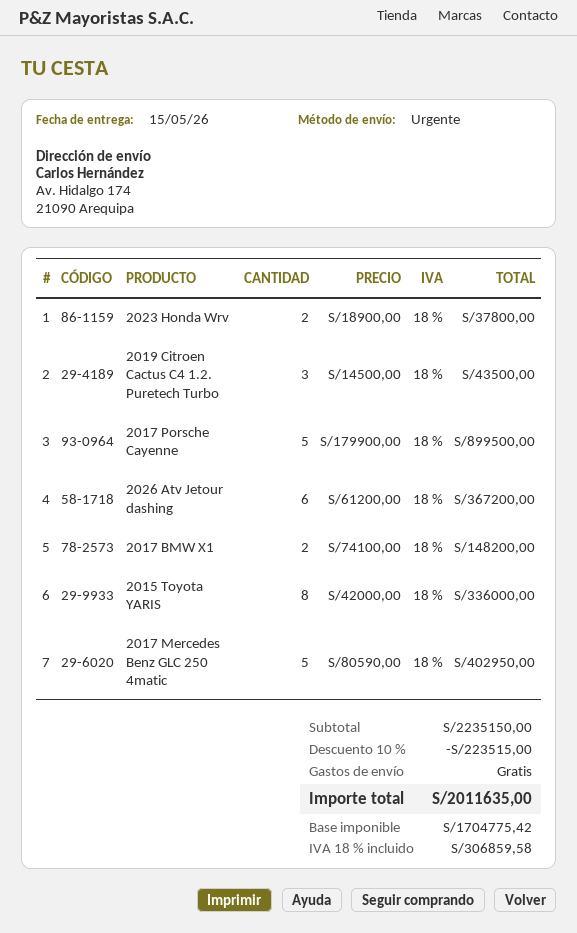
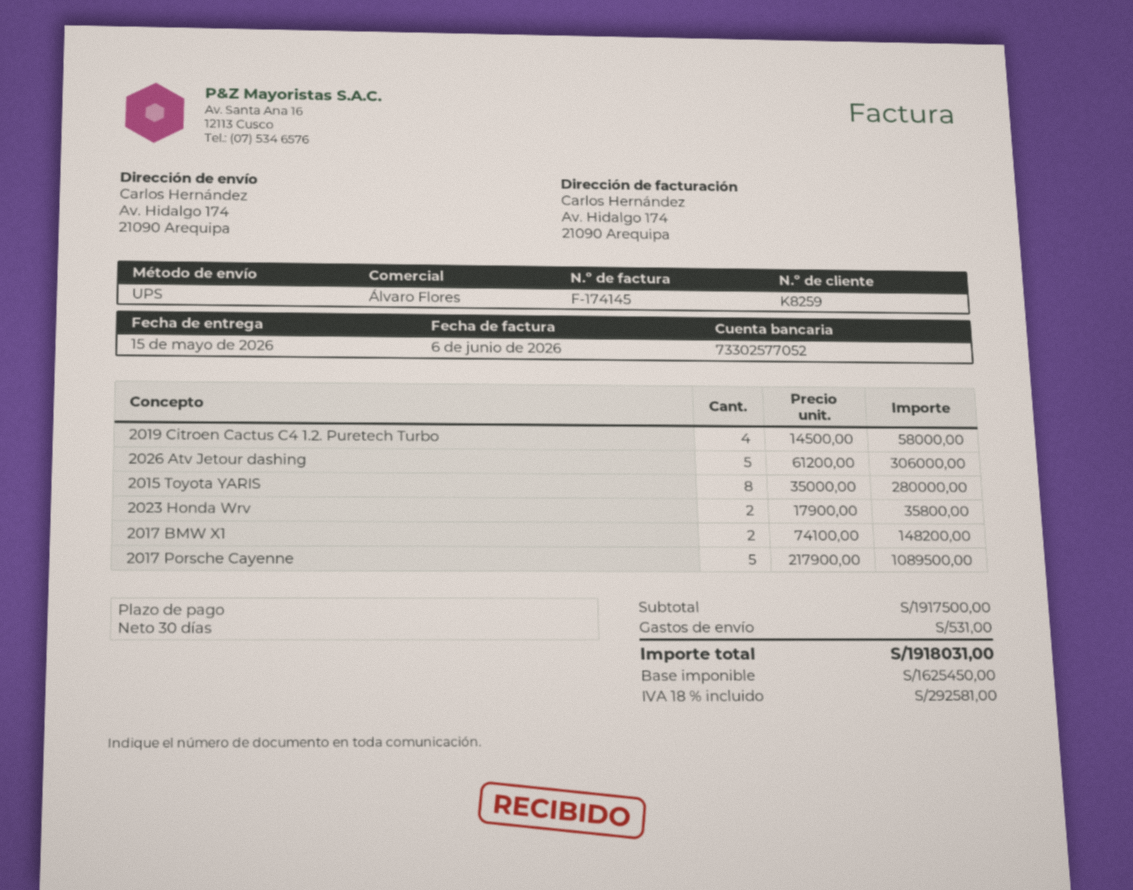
shipping method: express -> UPS
2023 Honda Wrv: 2 x 18900.00 = 37800.00 -> 2 x 17900.00 = 35800.00
2019 Citroen Cactus C4 1.2. Puretech Turbo: 3 x 14500.00 = 43500.00 -> 4 x 14500.00 = 58000.00
2017 Porsche Cayenne: 5 x 179900.00 = 899500.00 -> 5 x 217900.00 = 1089500.00
2026 Atv Jetour dashing: 6 x 61200.00 = 367200.00 -> 5 x 61200.00 = 306000.00
2015 Toyota YARIS: 8 x 42000.00 = 336000.00 -> 8 x 35000.00 = 280000.00
2017 Mercedes Benz GLC 250 4matic: 5 x 80590.00 = 402950.00 -> none
subtotal: 2235150.00 -> 1917500.00
discount: 10% = 223515.00 -> none
shipping: 0.00 -> 531.00
net: 1704775.42 -> 1625450.00
tax: 18% = 306859.58 -> 18% = 292581.00
total: 2011635.00 -> 1918031.00

